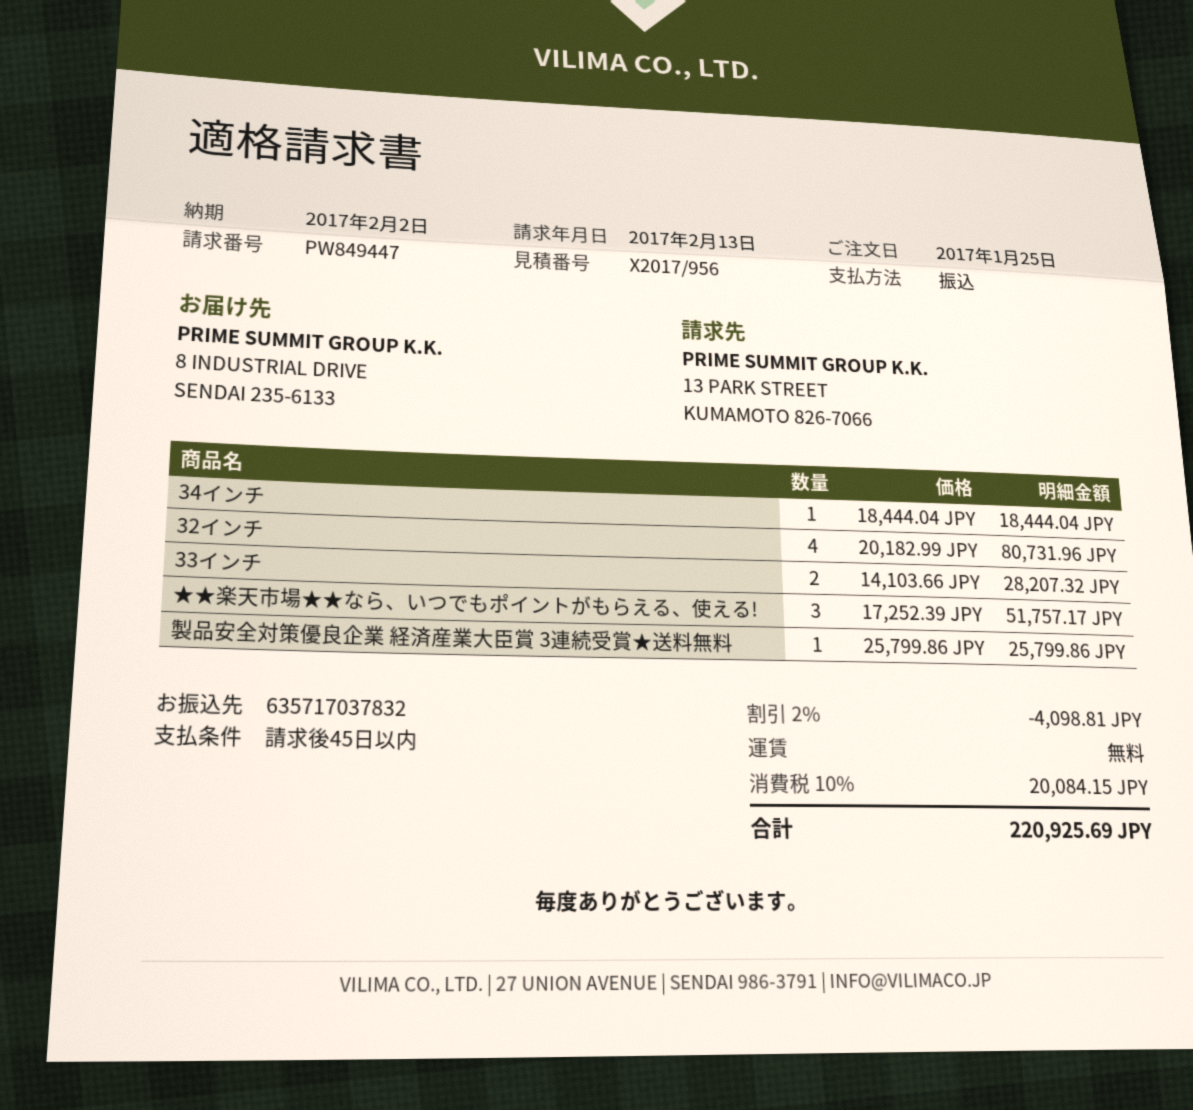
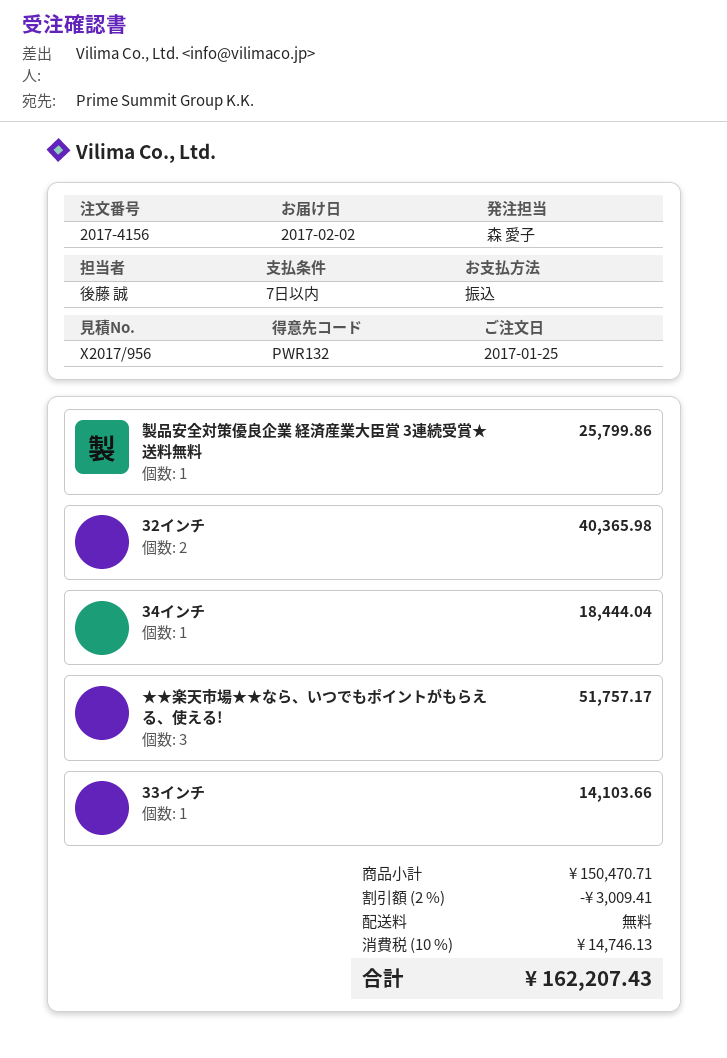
payment terms: 45 days -> 7 days
32インチ: 4 for 80731.96 -> 2 for 40365.98
33インチ: 2 for 28207.32 -> 1 for 14103.66
discount: 2% = 4098.81 -> 2% = 3009.41
tax: 10% = 20084.15 -> 10% = 14746.13
total: 220925.69 -> 162207.43

